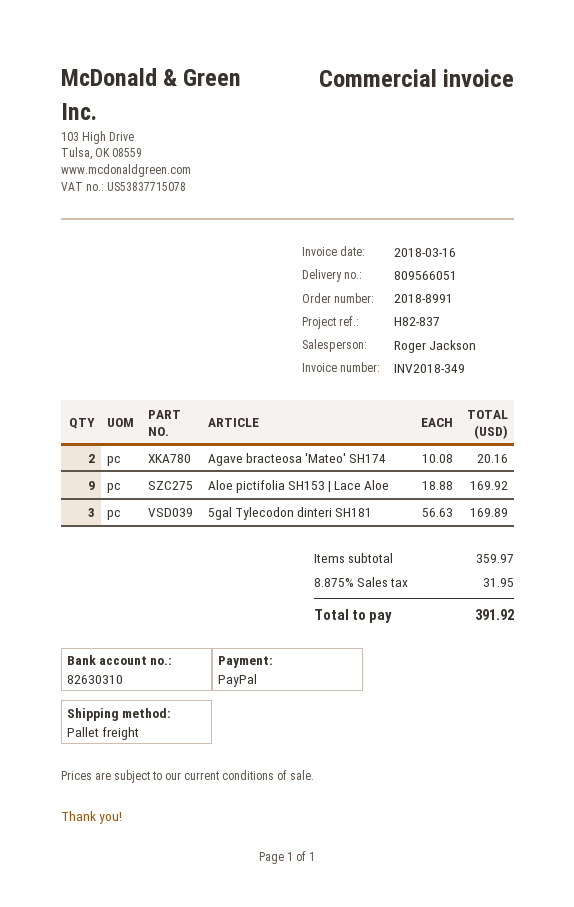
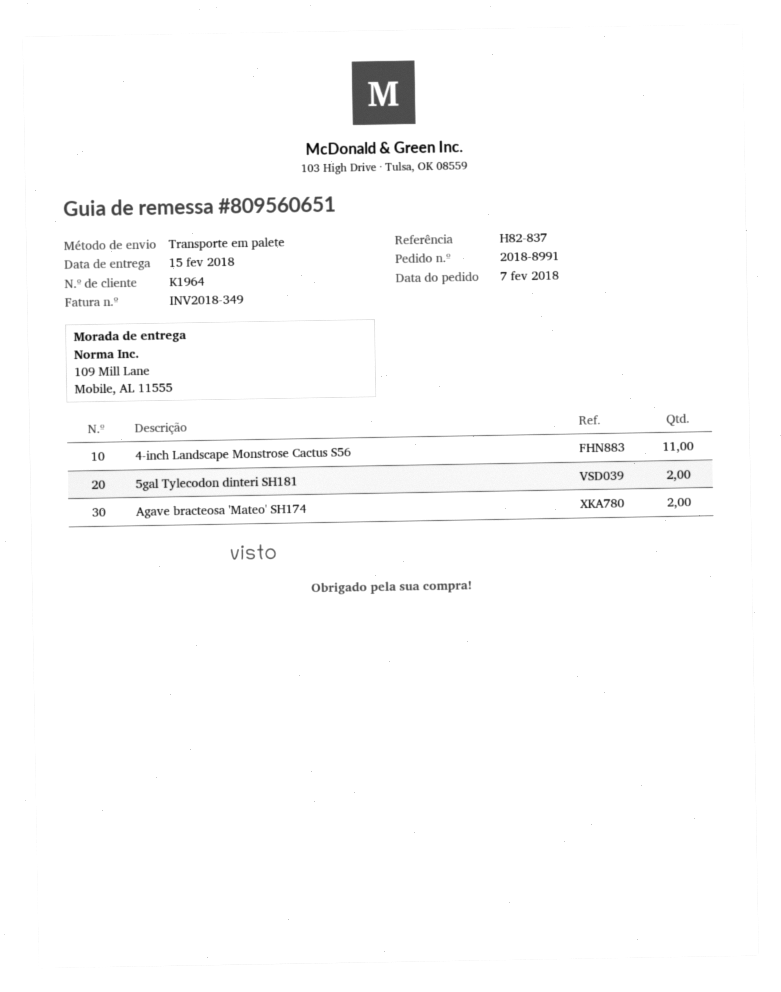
delivery note number: 809566051 -> 809560651
Aloe pictifolia SH153 | Lace Aloe: 9 -> none
5gal Tylecodon dinteri SH181: 3 -> 2
4-inch Landscape Monstrose Cactus S56: none -> 11

